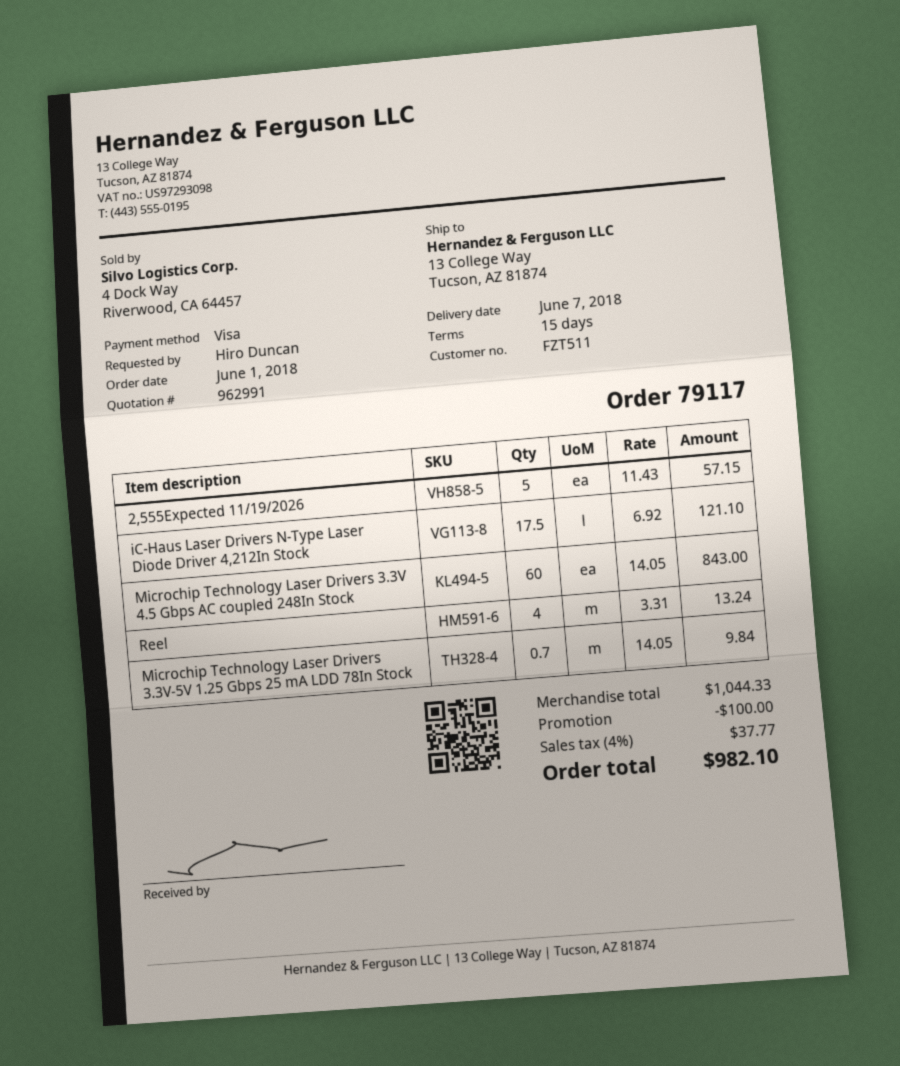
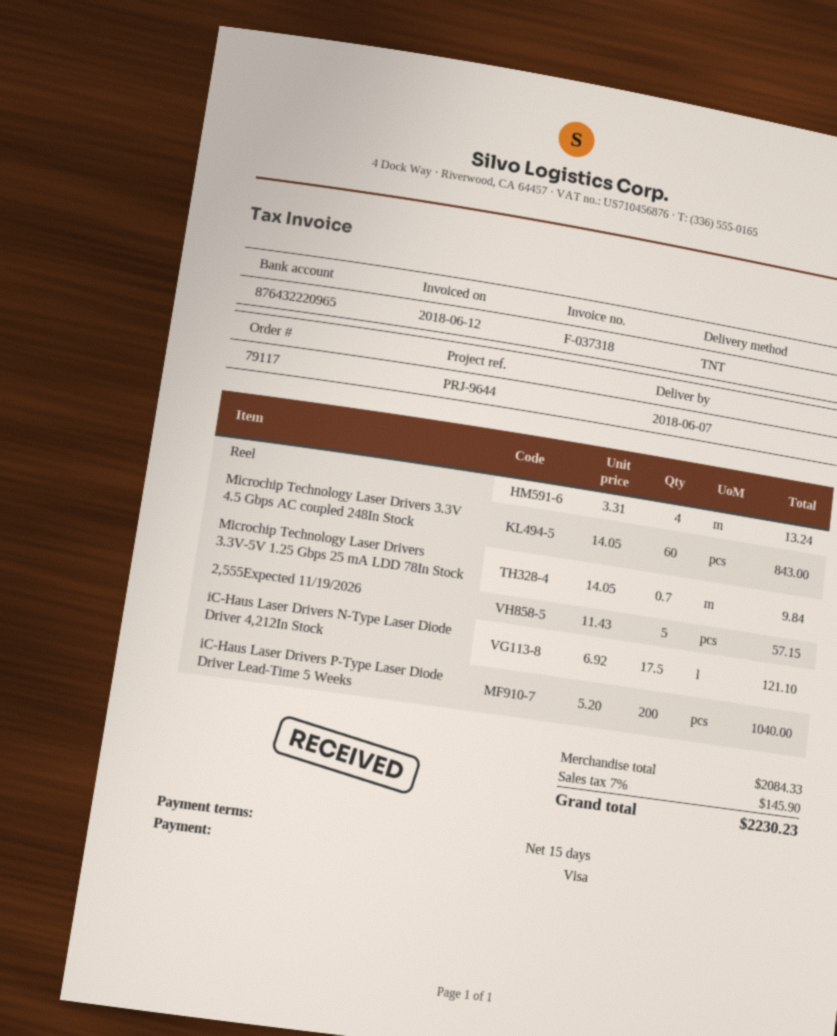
iC-Haus Laser Drivers P-Type Laser Diode Driver Lead-Time 5 Weeks: none -> 200 x 5.20 = 1040.00
subtotal: 1044.33 -> 2084.33
discount: 100.00 -> none
tax: 4% = 37.77 -> 7% = 145.90
total: 982.10 -> 2230.23

